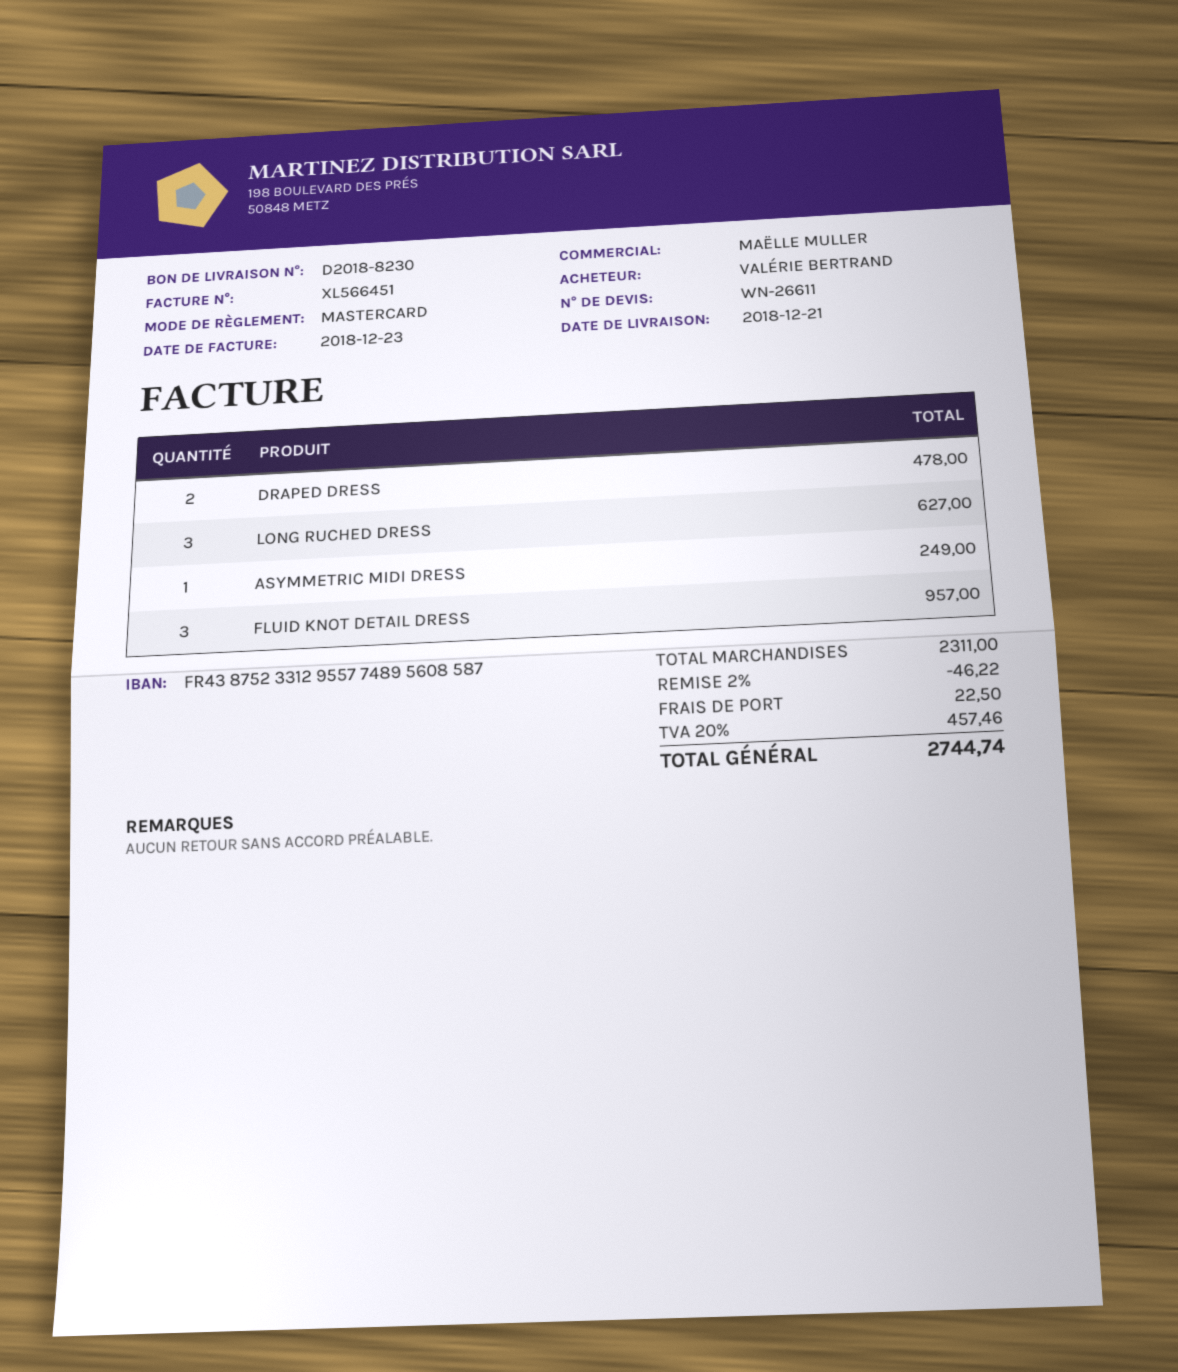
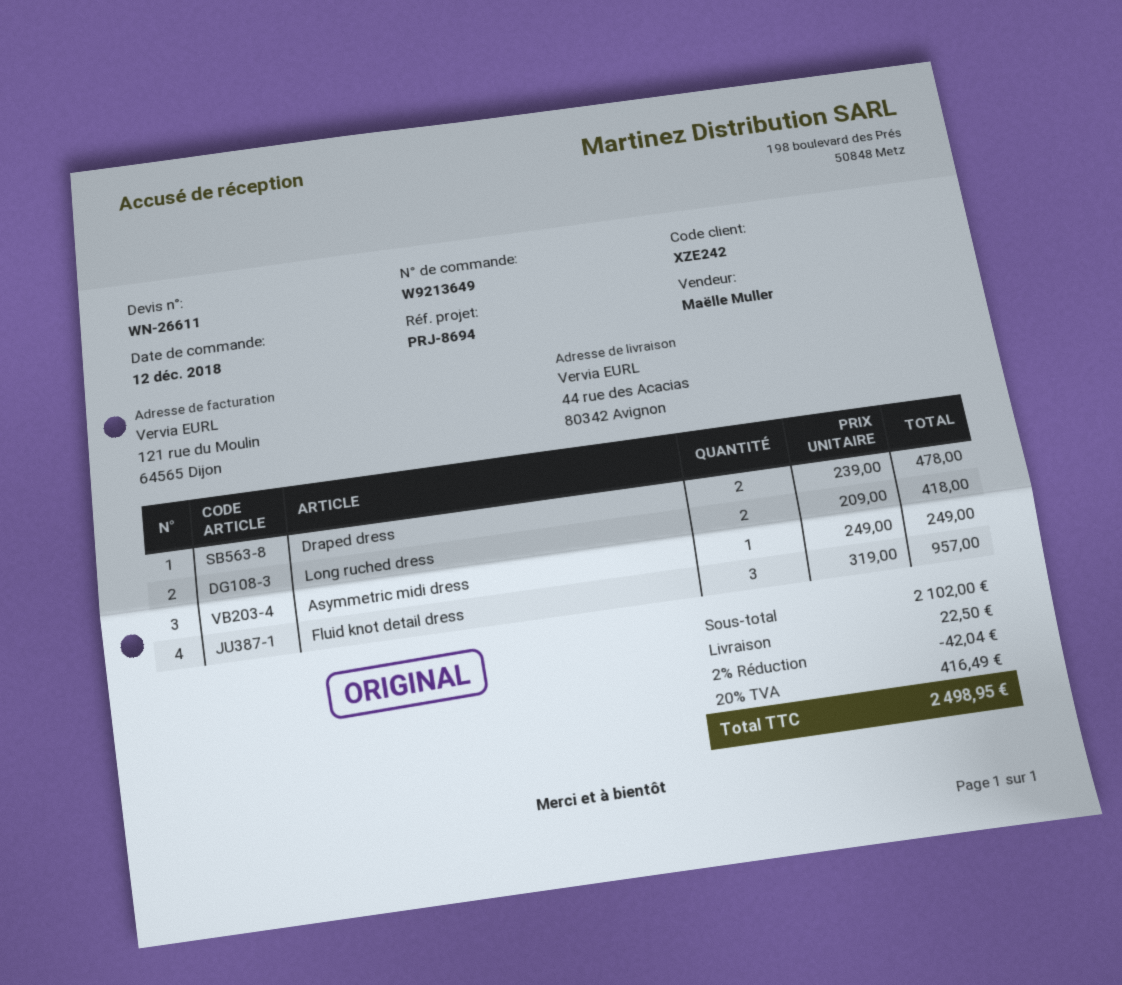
LONG RUCHED DRESS: 3 for 627.00 -> 2 for 418.00
subtotal: 2311.00 -> 2102.00
discount: 2% = 46.22 -> 2% = 42.04
tax: 20% = 457.46 -> 20% = 416.49
total: 2744.74 -> 2498.95

